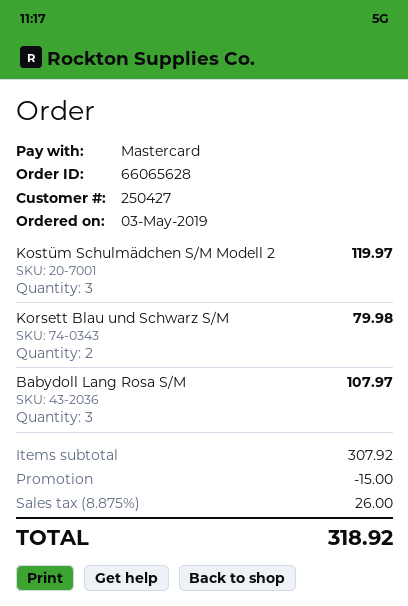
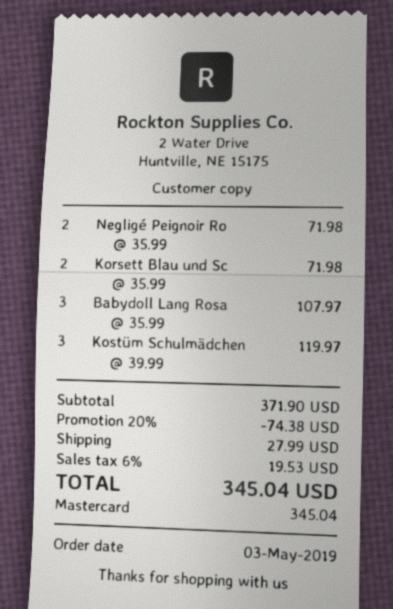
Korsett Blau und Schwarz S/M: 2 for 79.98 -> 2 for 71.98
Negligé Peignoir Ro: none -> 2 for 71.98
subtotal: 307.92 -> 371.90
discount: 15.00 -> 74.38
shipping: none -> 27.99
tax: 8.875% = 26.00 -> 6% = 19.53
total: 318.92 -> 345.04

